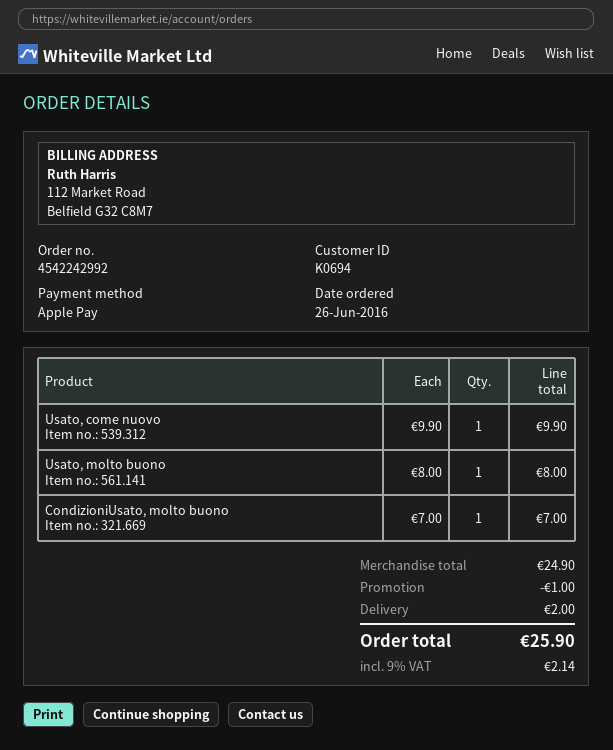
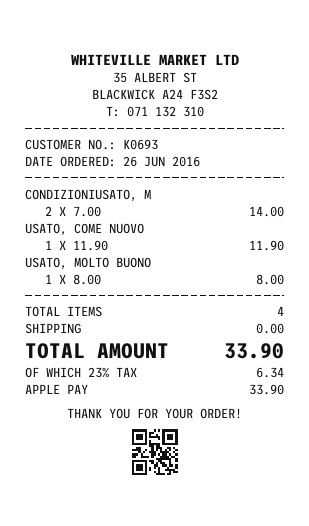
customer number: K0694 -> K0693
Usato, come nuovo: 1 x 9.90 = 9.90 -> 1 x 11.90 = 11.90
CondizioniUsato, molto buono: 1 x 7.00 = 7.00 -> 2 x 7.00 = 14.00
discount: 1.00 -> none
shipping: 2.00 -> 0.00
tax: 9% = 2.14 -> 23% = 6.34
total: 25.90 -> 33.90

